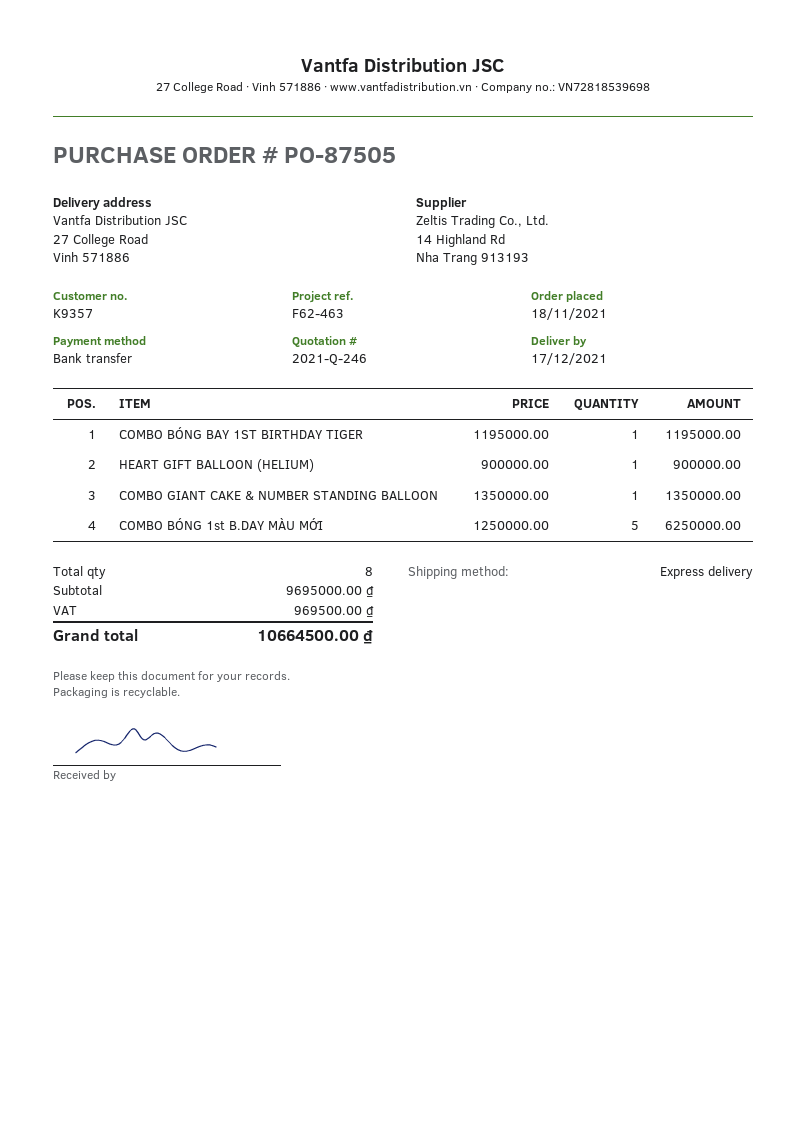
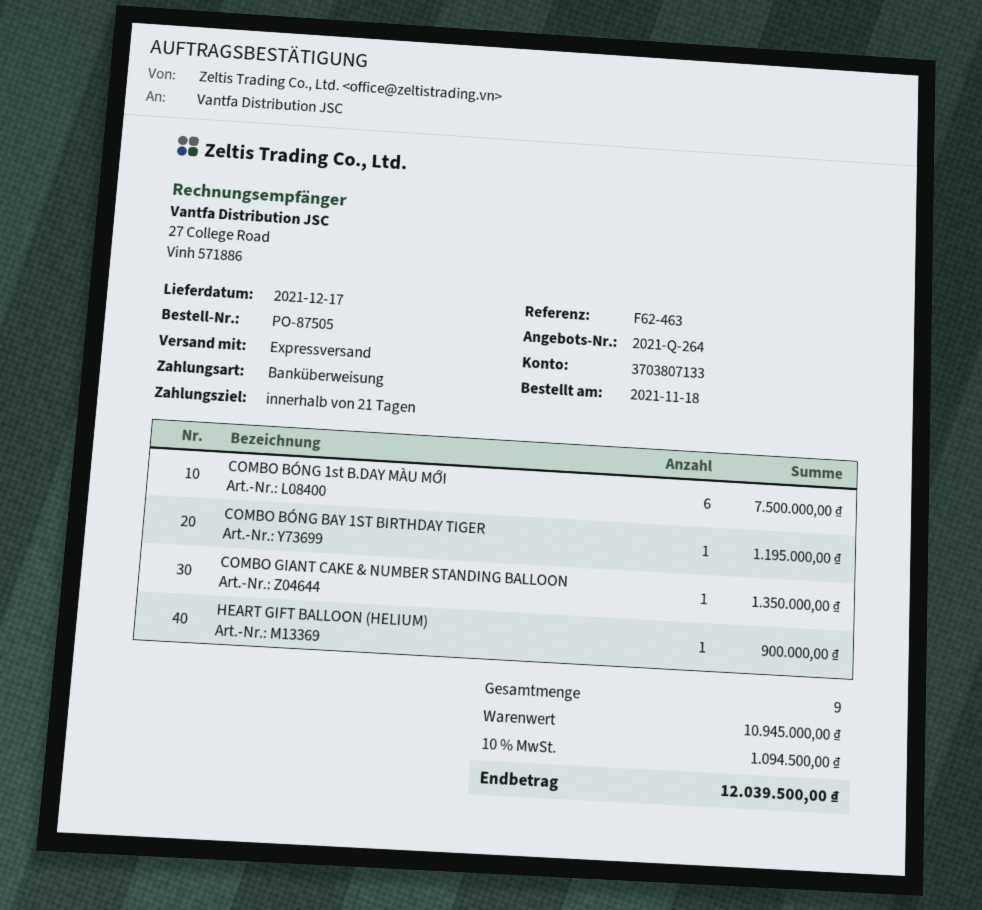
quote number: 2021-Q-246 -> 2021-Q-264
COMBO BÓNG 1st B.DAY MÀU MỚI: 5 for 6250000.00 -> 6 for 7500000.00
total quantity: 8 -> 9
subtotal: 9695000.00 -> 10945000.00
tax: 969500.00 -> 1094500.00
total: 10664500.00 -> 12039500.00

